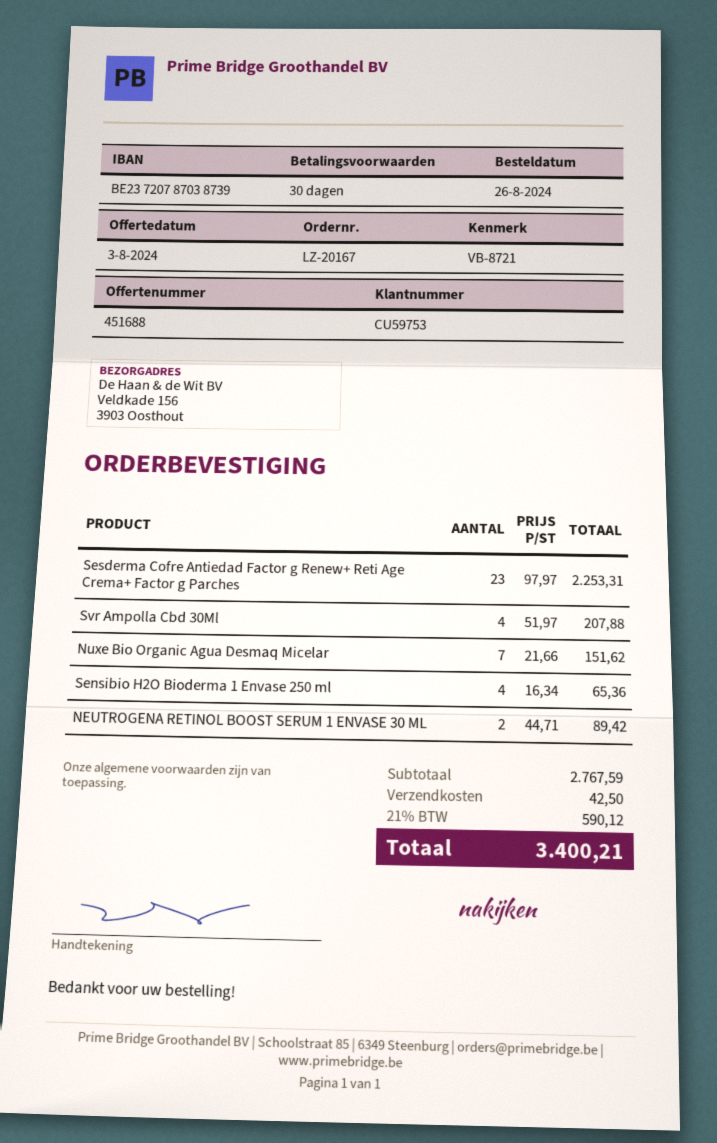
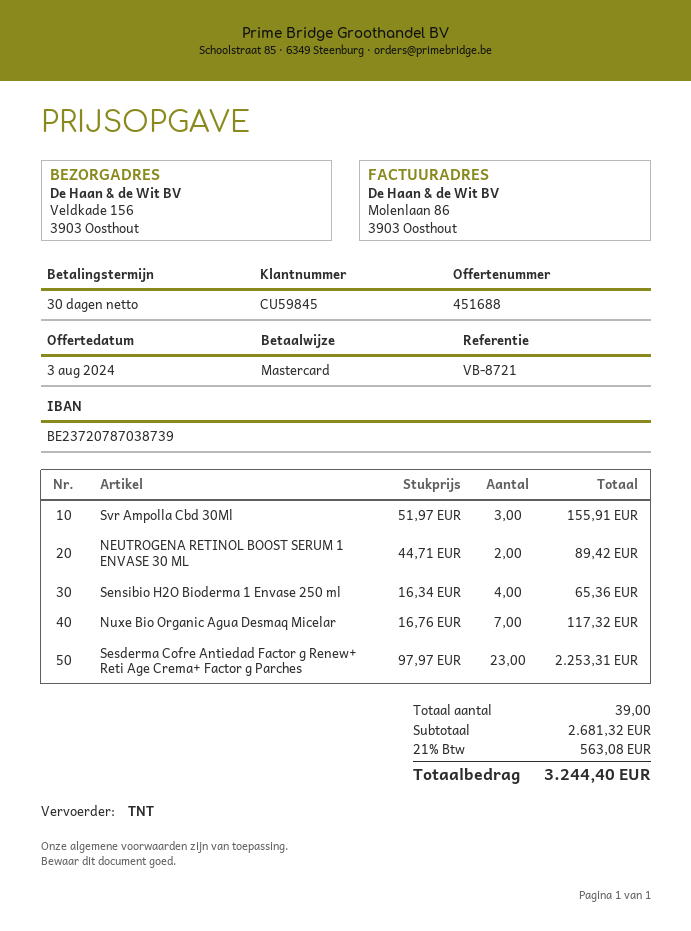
customer number: CU59753 -> CU59845
Svr Ampolla Cbd 30Ml: 4 x 51.97 = 207.88 -> 3 x 51.97 = 155.91
Nuxe Bio Organic Agua Desmaq Micelar: 7 x 21.66 = 151.62 -> 7 x 16.76 = 117.32
subtotal: 2767.59 -> 2681.32
shipping: 42.50 -> none
tax: 21% = 590.12 -> 21% = 563.08
total: 3400.21 -> 3244.40

